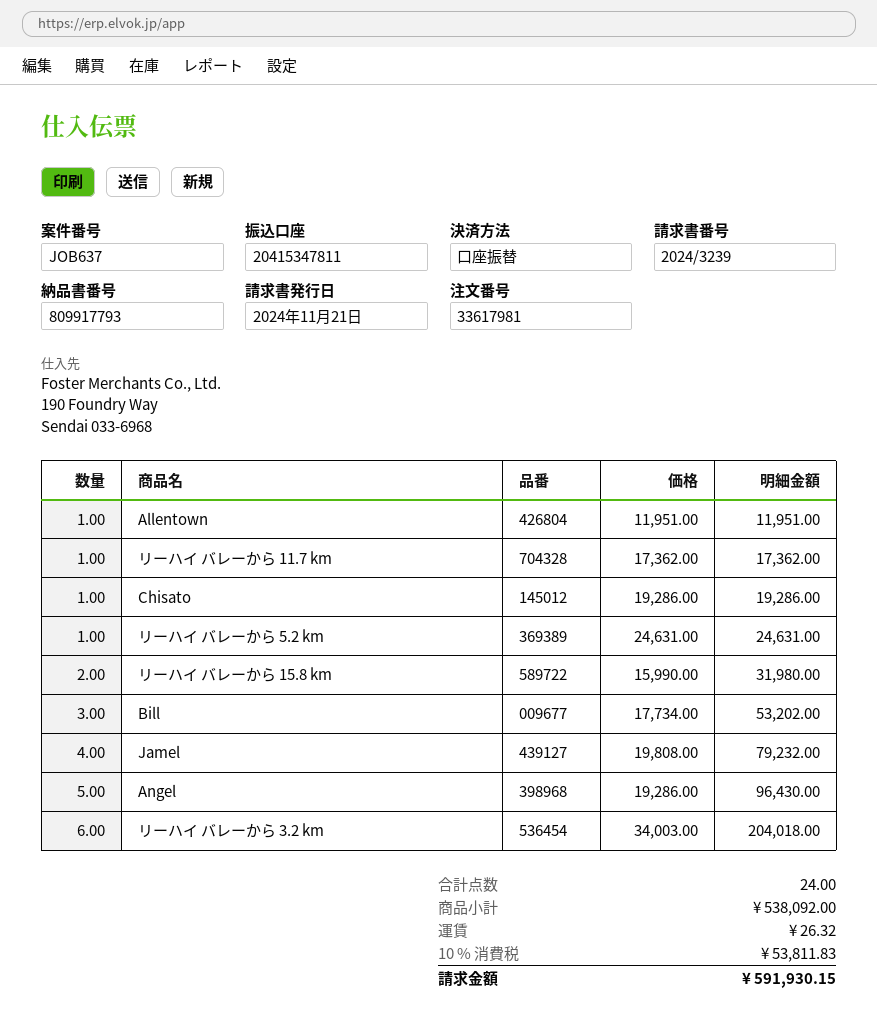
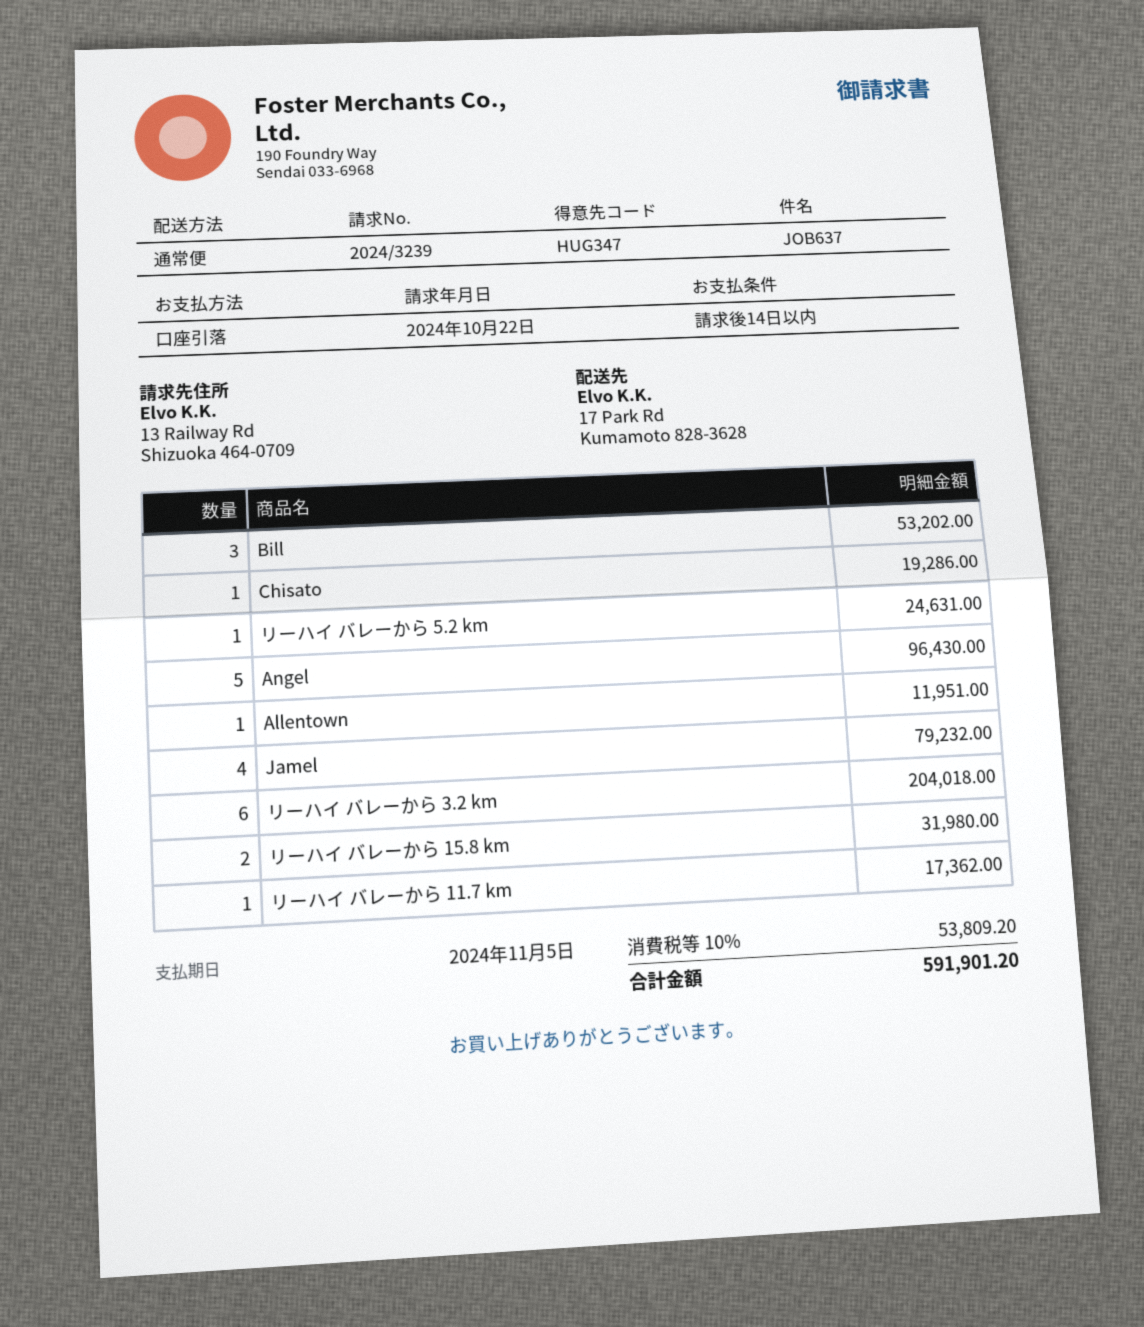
invoice date: 2024-11-21 -> 2024-10-22
shipping: 26.32 -> none
tax: 10% = 53811.83 -> 10% = 53809.20
total: 591930.15 -> 591901.20

